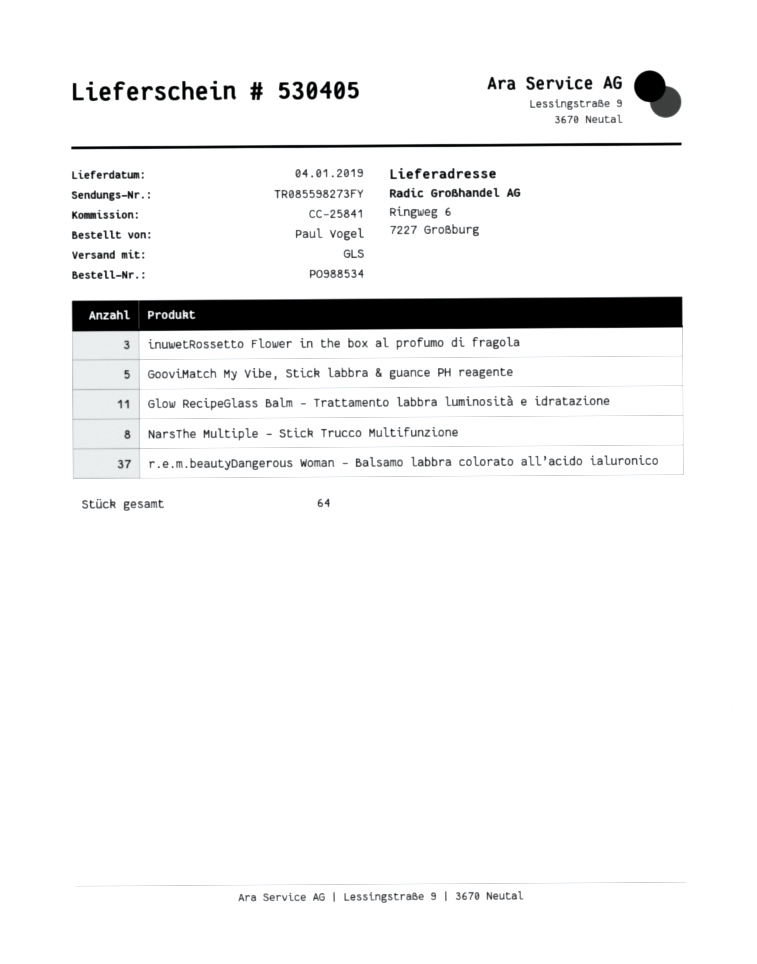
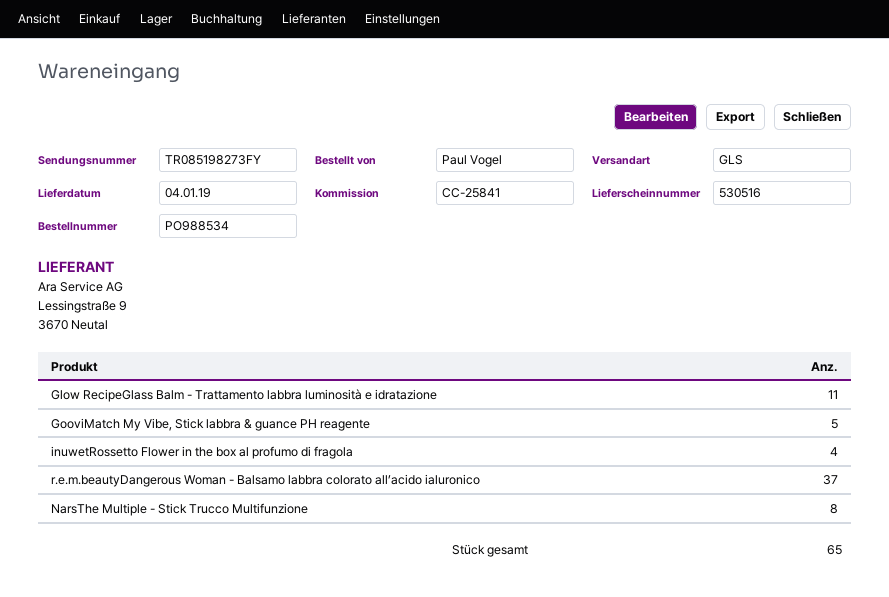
delivery note number: 530405 -> 530516
tracking number: TR085598273FY -> TR085198273FY
inuwetRossetto Flower in the box al profumo di fragola: 3 -> 4
total quantity: 64 -> 65

